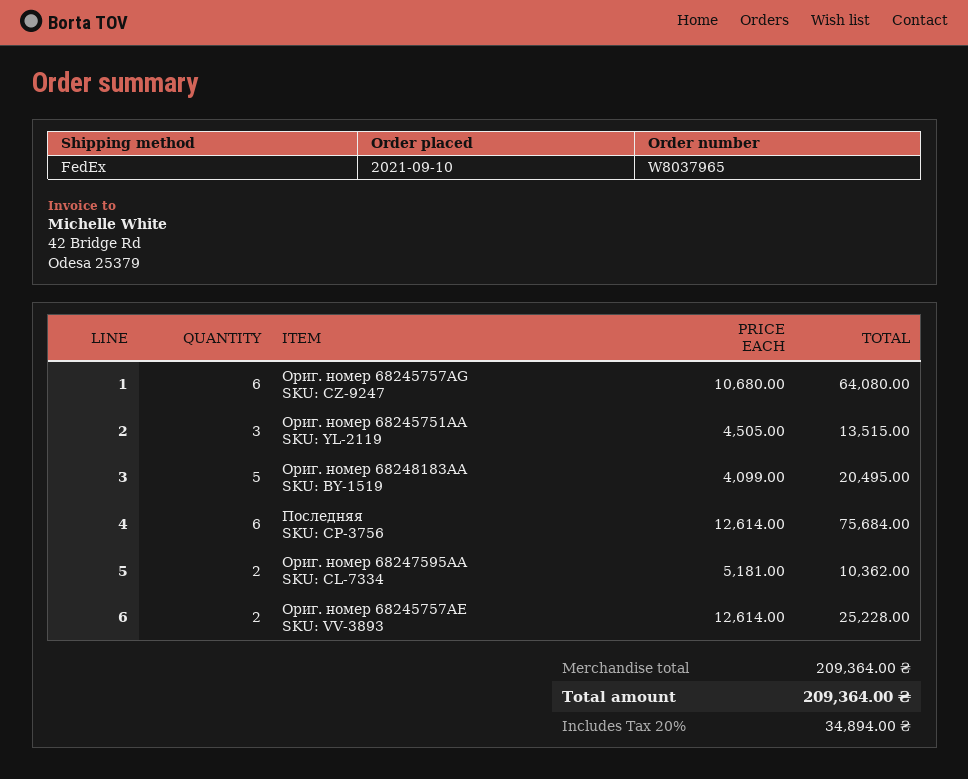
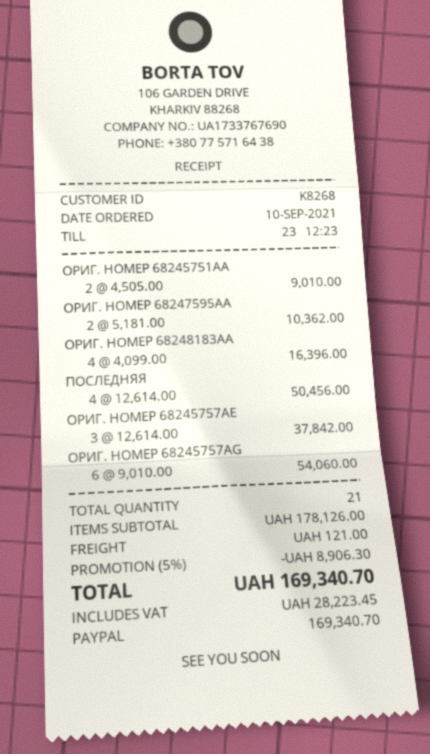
Ориг. номер 68245757AG: 6 x 10680.00 = 64080.00 -> 6 x 9010.00 = 54060.00
Ориг. номер 68245751AA: 3 x 4505.00 = 13515.00 -> 2 x 4505.00 = 9010.00
Ориг. номер 68248183AA: 5 x 4099.00 = 20495.00 -> 4 x 4099.00 = 16396.00
Последняя: 6 x 12614.00 = 75684.00 -> 4 x 12614.00 = 50456.00
Ориг. номер 68245757AE: 2 x 12614.00 = 25228.00 -> 3 x 12614.00 = 37842.00
subtotal: 209364.00 -> 178126.00
discount: none -> 5% = 8906.30
shipping: none -> 121.00
tax: 34894.00 -> 28223.45
total: 209364.00 -> 169340.70

